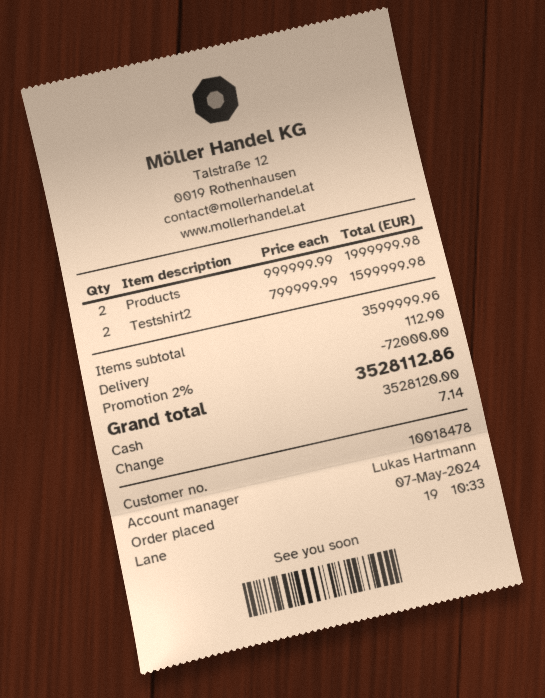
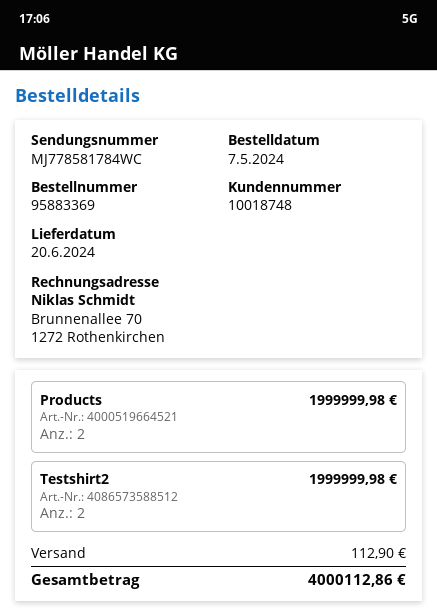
customer number: 10018478 -> 10018748
Testshirt2: 2 for 1599999.98 -> 2 for 1999999.98
discount: 2% = 72000.00 -> none
total: 3528112.86 -> 4000112.86

